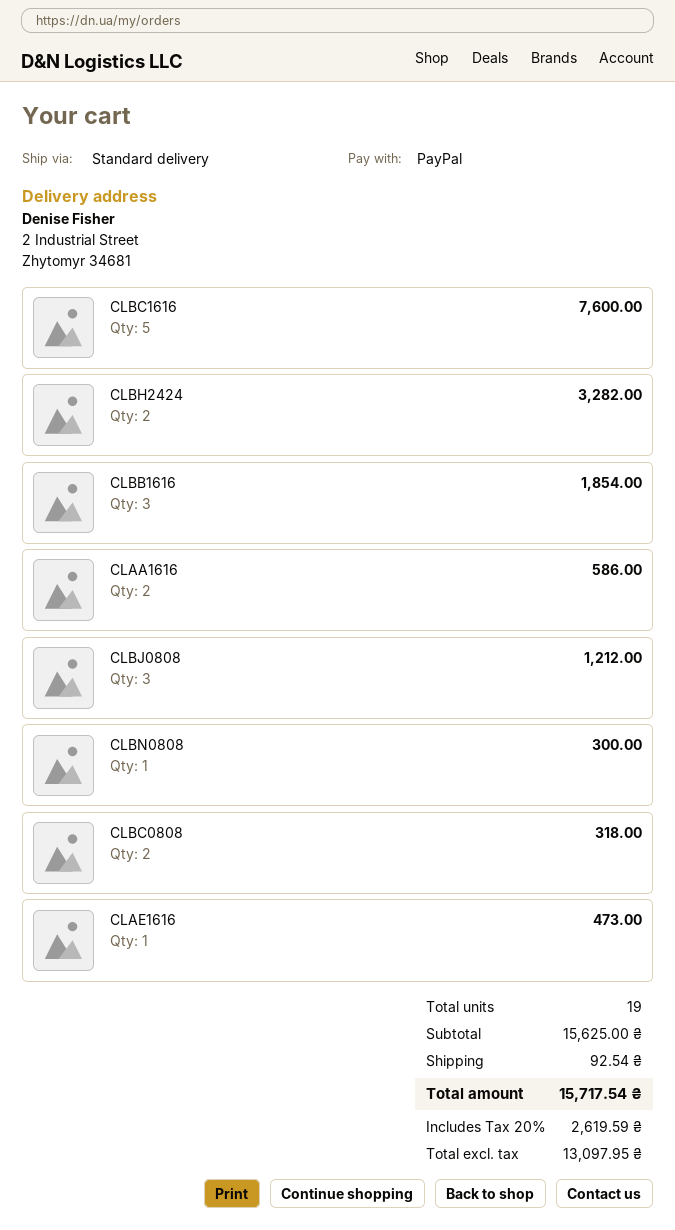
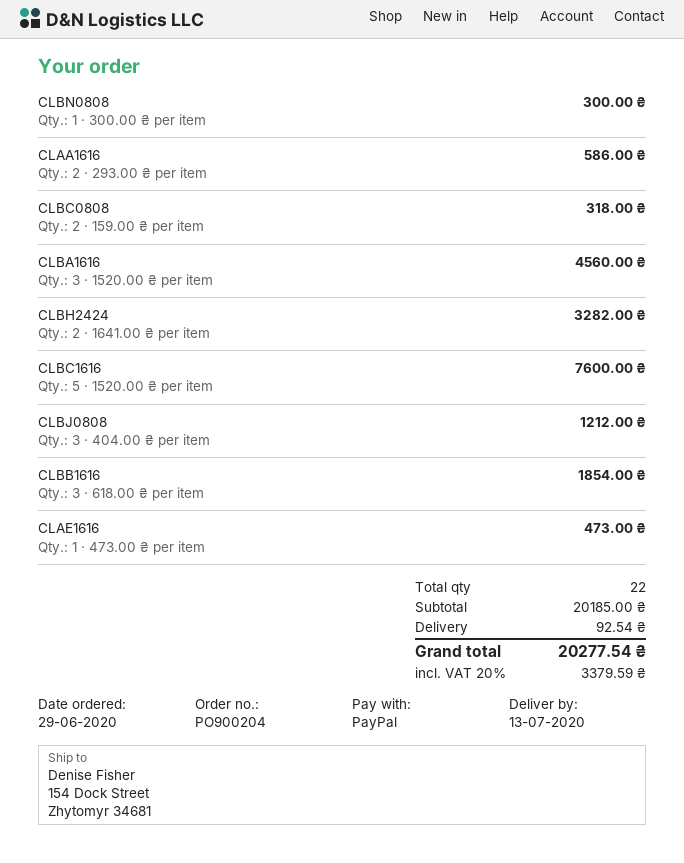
ship to: 2 Industrial Street, Zhytomyr 34681 -> 154 Dock Street, Zhytomyr 34681
CLBA1616: none -> 3 for 4560.00
total quantity: 19 -> 22
subtotal: 15625.00 -> 20185.00
tax: 20% = 2619.59 -> 20% = 3379.59
total: 15717.54 -> 20277.54

